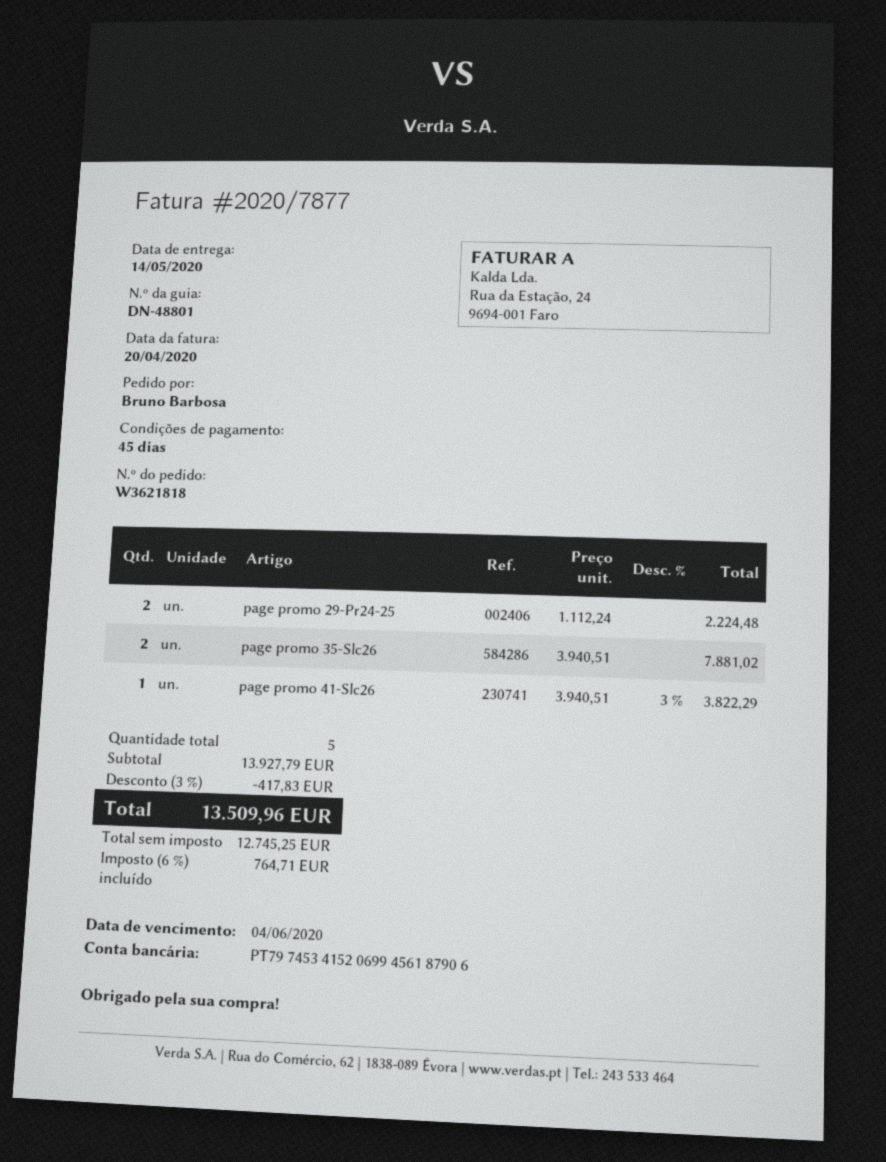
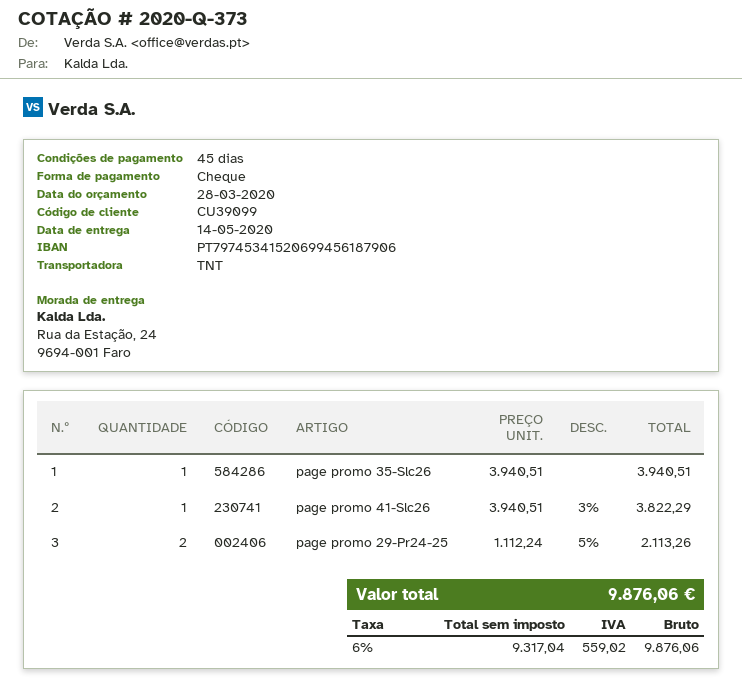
page promo 29-Pr24-25: 2 x 1112.24 = 2224.48 -> 2 x 1112.24 - 5% = 2113.26
page promo 35-Slc26: 2 x 3940.51 = 7881.02 -> 1 x 3940.51 = 3940.51
discount: 3% = 417.83 -> none
net: 12745.25 -> 9317.04
tax: 6% = 764.71 -> 6% = 559.02
total: 13509.96 -> 9876.06

